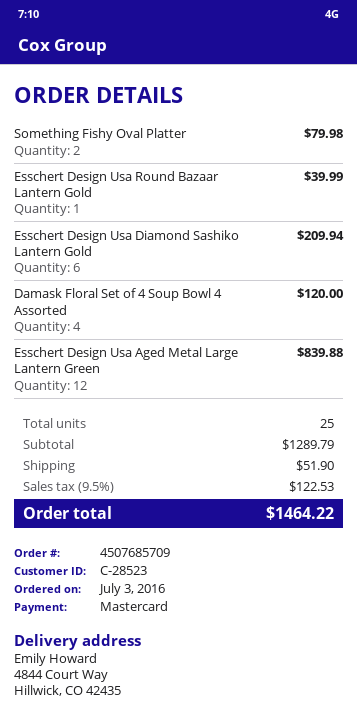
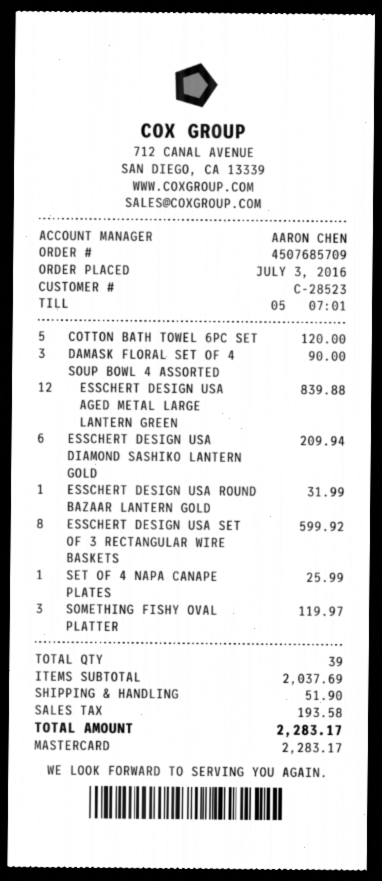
Something Fishy Oval Platter: 2 for 79.98 -> 3 for 119.97
Esschert Design Usa Round Bazaar Lantern Gold: 1 for 39.99 -> 1 for 31.99
Damask Floral Set of 4 Soup Bowl 4 Assorted: 4 for 120.00 -> 3 for 90.00
COTTON BATH TOWEL 6PC SET: none -> 5 for 120.00
ESSCHERT DESIGN USA SET OF 3 RECTANGULAR WIRE BASKETS: none -> 8 for 599.92
SET OF 4 NAPA CANAPE PLATES: none -> 1 for 25.99
total quantity: 25 -> 39
subtotal: 1289.79 -> 2037.69
tax: 122.53 -> 193.58
total: 1464.22 -> 2283.17

